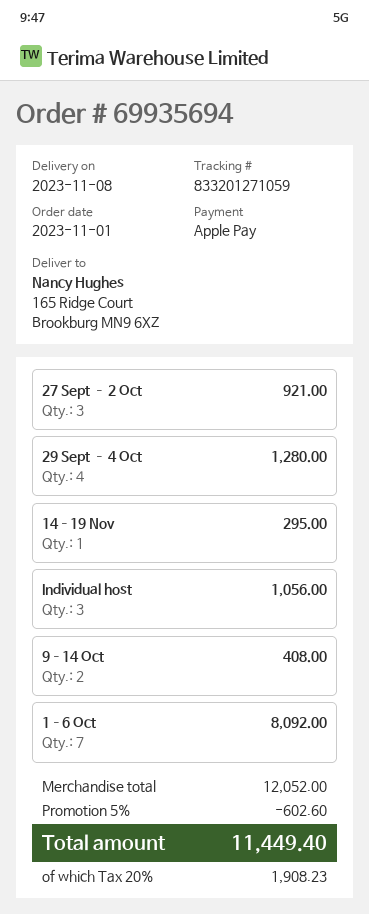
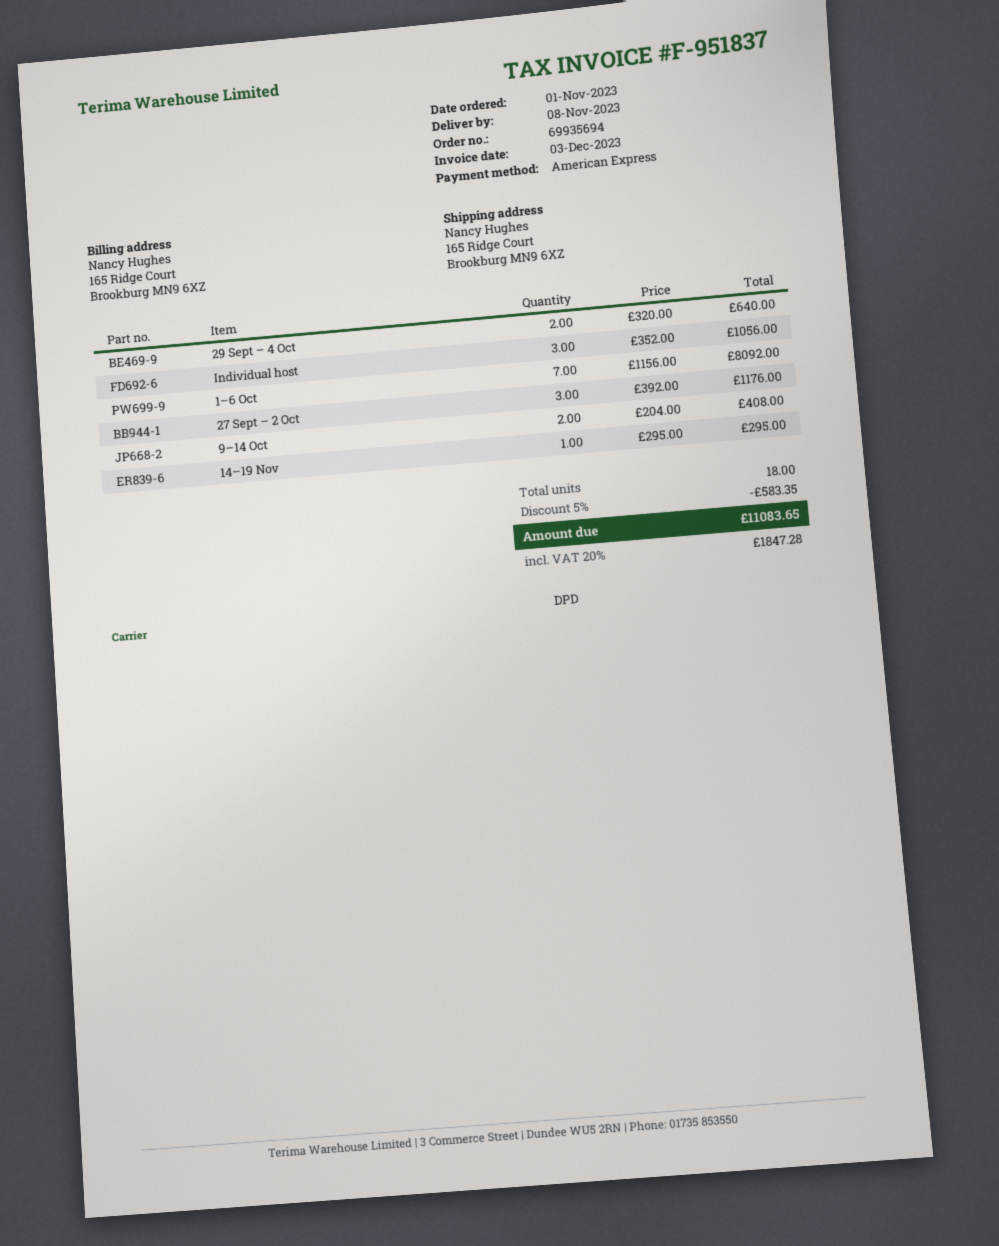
payment method: Apple Pay -> American Express
27 Sept – 2 Oct: 3 for 921.00 -> 3 for 1176.00
29 Sept – 4 Oct: 4 for 1280.00 -> 2 for 640.00
discount: 5% = 602.60 -> 5% = 583.35
tax: 20% = 1908.23 -> 20% = 1847.28
total: 11449.40 -> 11083.65

